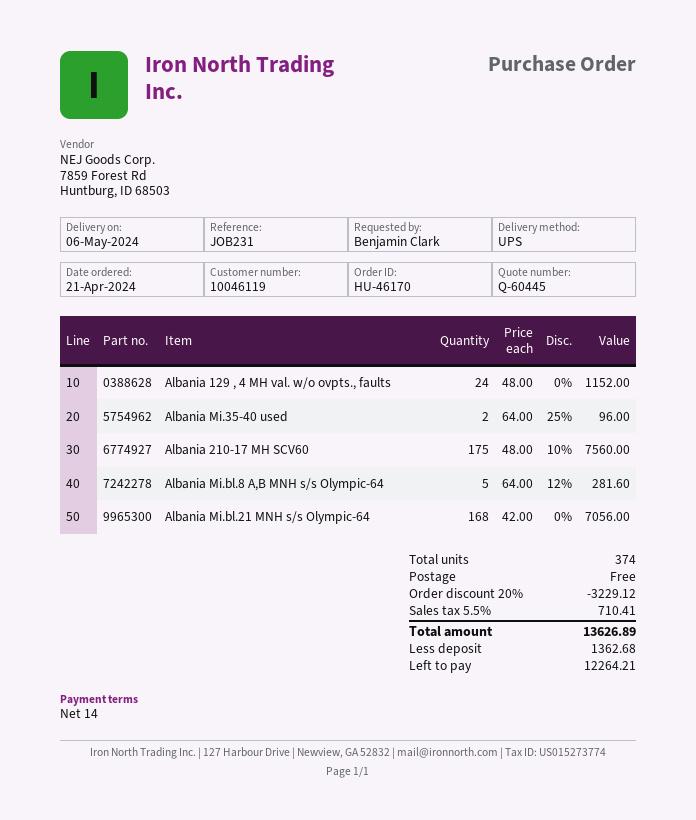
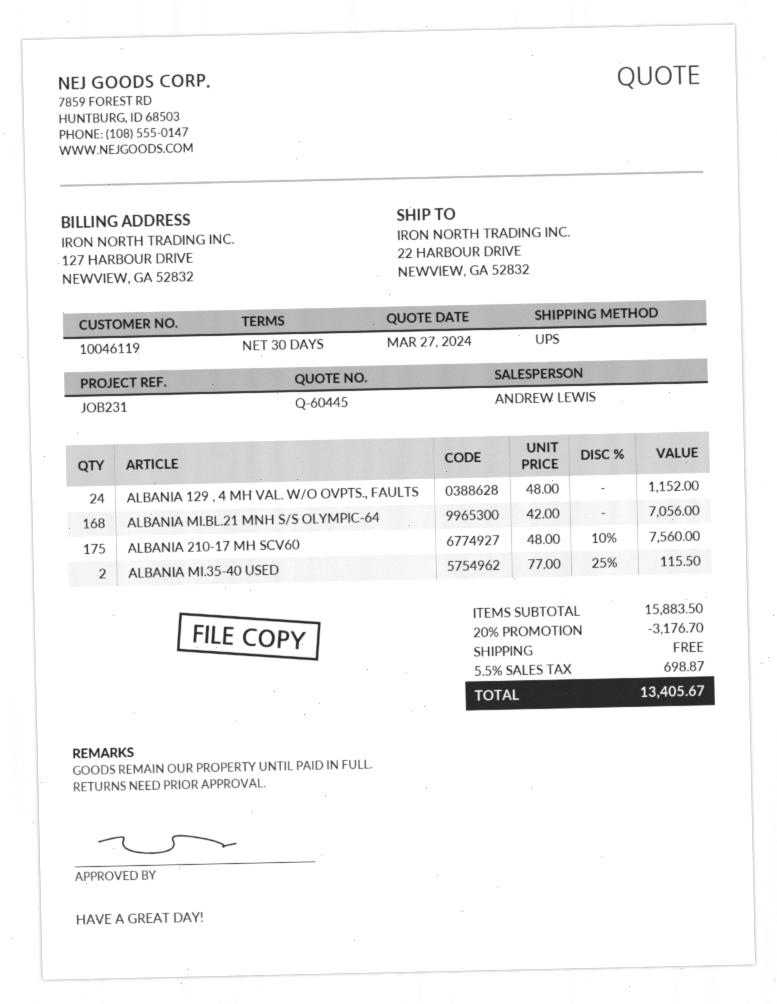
payment terms: 14 days -> 30 days
Albania Mi.35-40 used: 2 x 64.00 - 25% = 96.00 -> 2 x 77.00 - 25% = 115.50
Albania Mi.bl.8 A,B MNH s/s Olympic-64: 5 x 64.00 - 12% = 281.60 -> none
discount: 20% = 3229.12 -> 20% = 3176.70
tax: 5.5% = 710.41 -> 5.5% = 698.87
total: 13626.89 -> 13405.67

